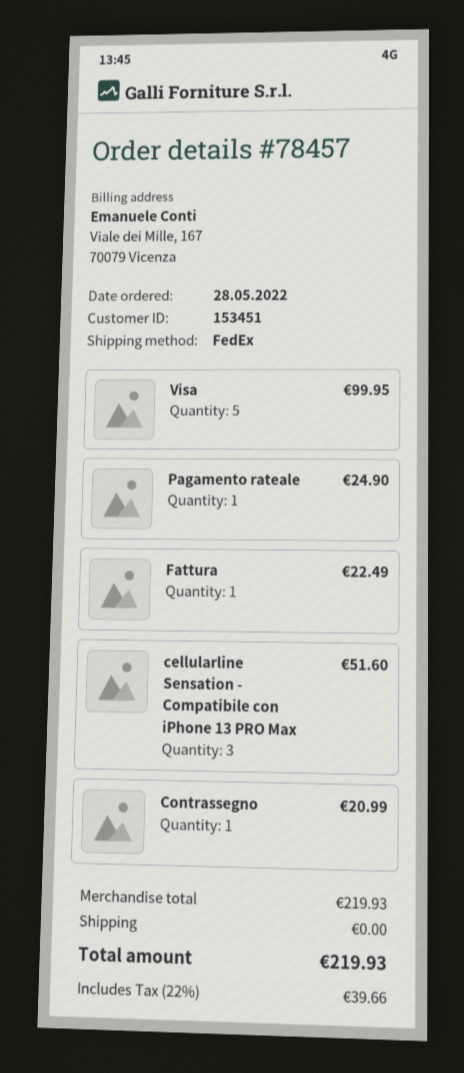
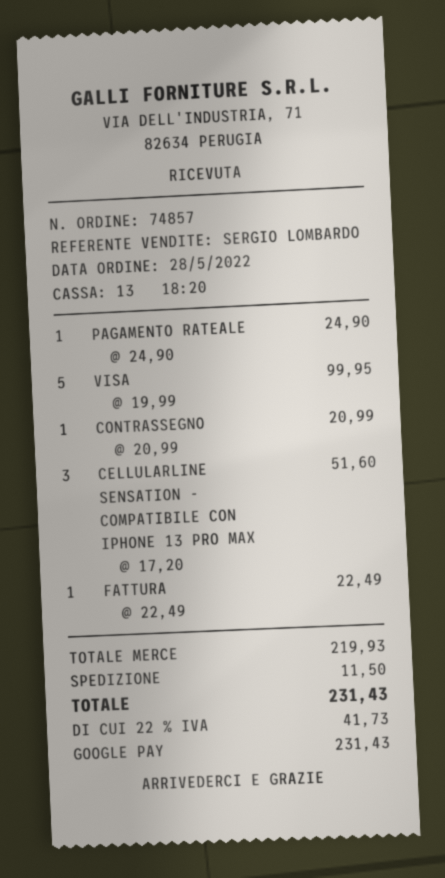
order number: 78457 -> 74857
shipping: 0.00 -> 11.50
tax: 22% = 39.66 -> 22% = 41.73
total: 219.93 -> 231.43

